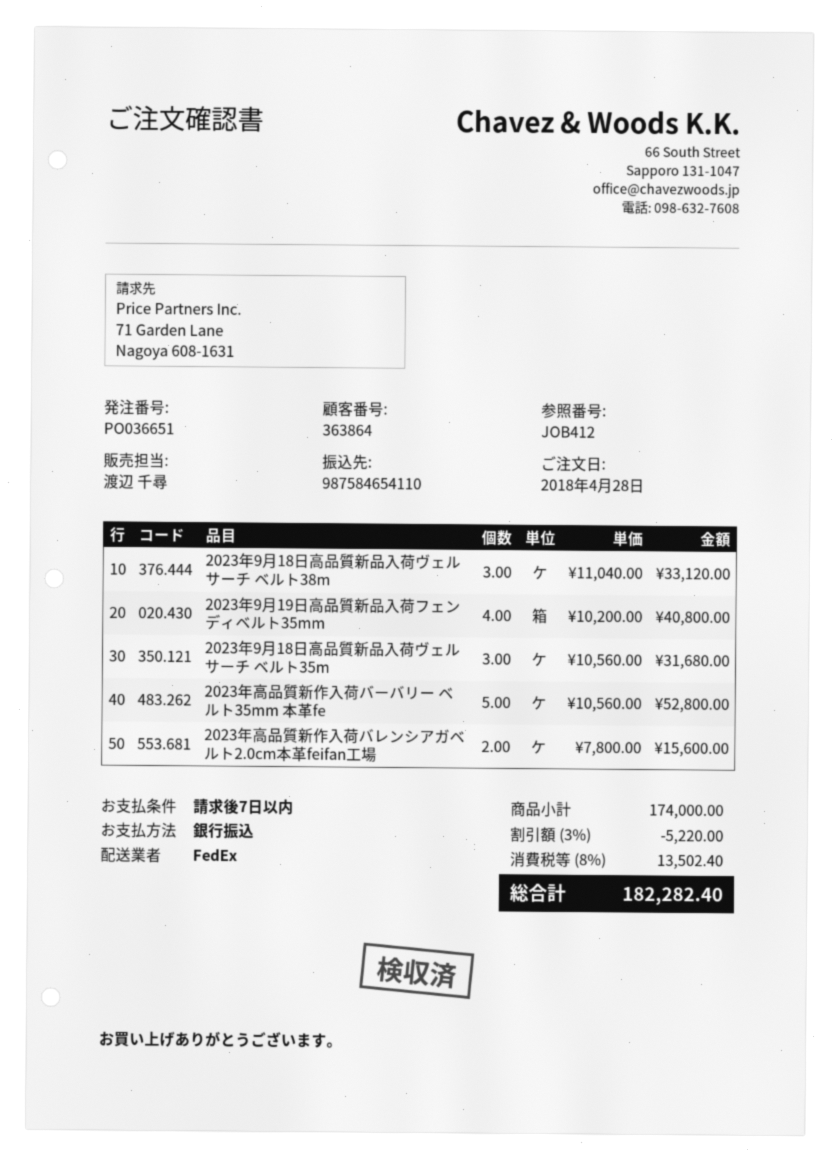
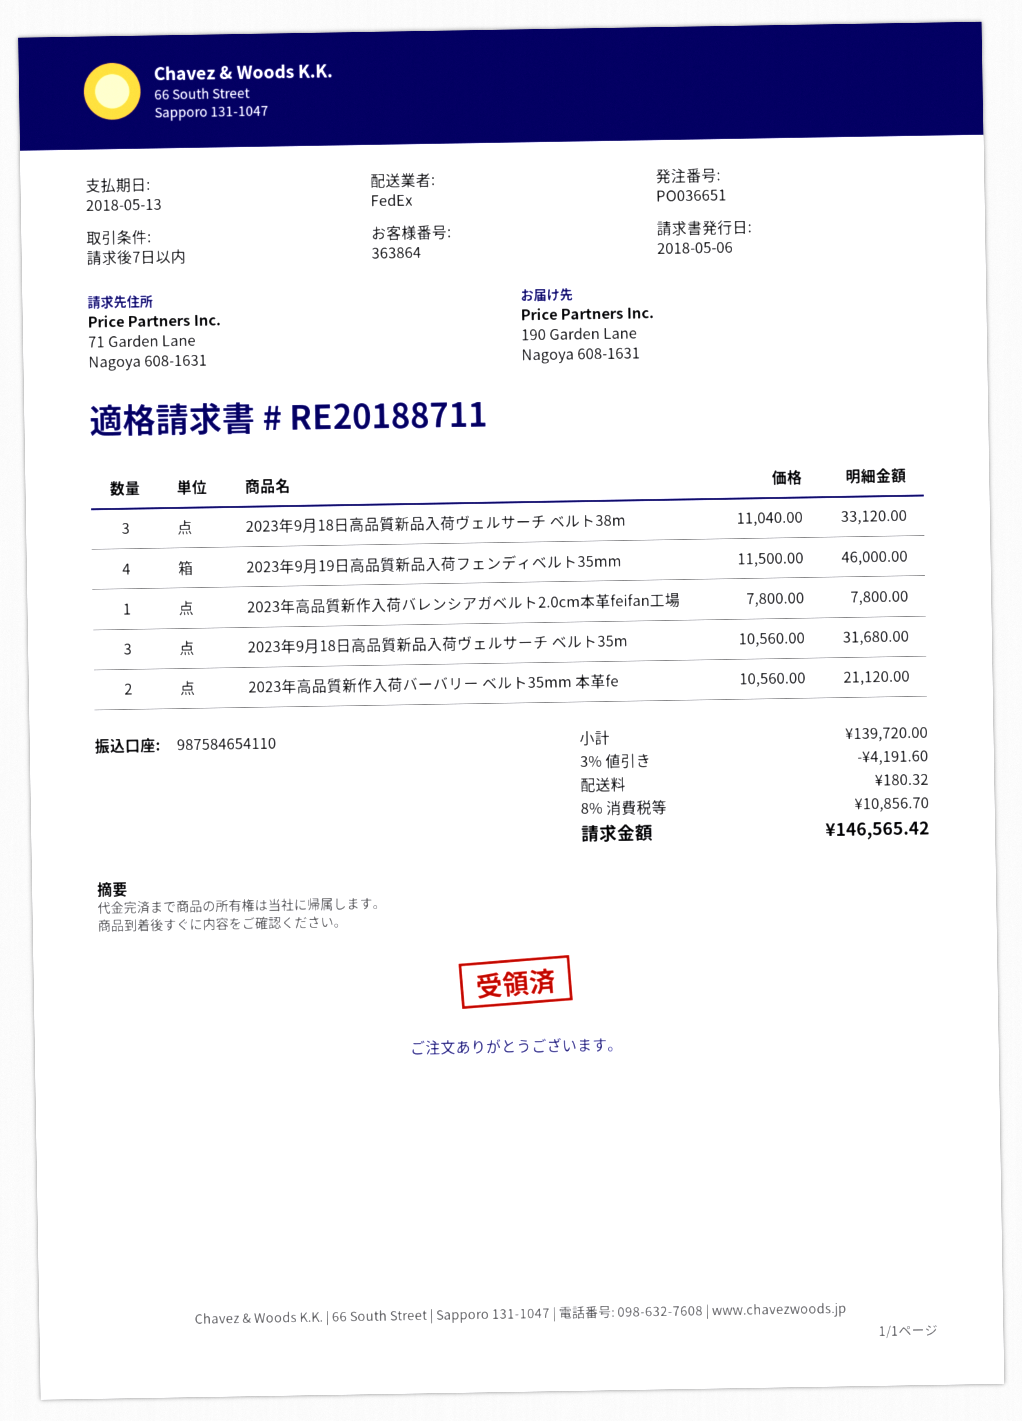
2023年9月19日高品質新品入荷フェンディベルト35mm: 4 x 10200.00 = 40800.00 -> 4 x 11500.00 = 46000.00
2023年高品質新作入荷バーバリー ベルト35mm 本革fe: 5 x 10560.00 = 52800.00 -> 2 x 10560.00 = 21120.00
2023年高品質新作入荷バレンシアガベルト2.0cm本革feifan工場: 2 x 7800.00 = 15600.00 -> 1 x 7800.00 = 7800.00
subtotal: 174000.00 -> 139720.00
discount: 3% = 5220.00 -> 3% = 4191.60
shipping: none -> 180.32
tax: 8% = 13502.40 -> 8% = 10856.70
total: 182282.40 -> 146565.42

